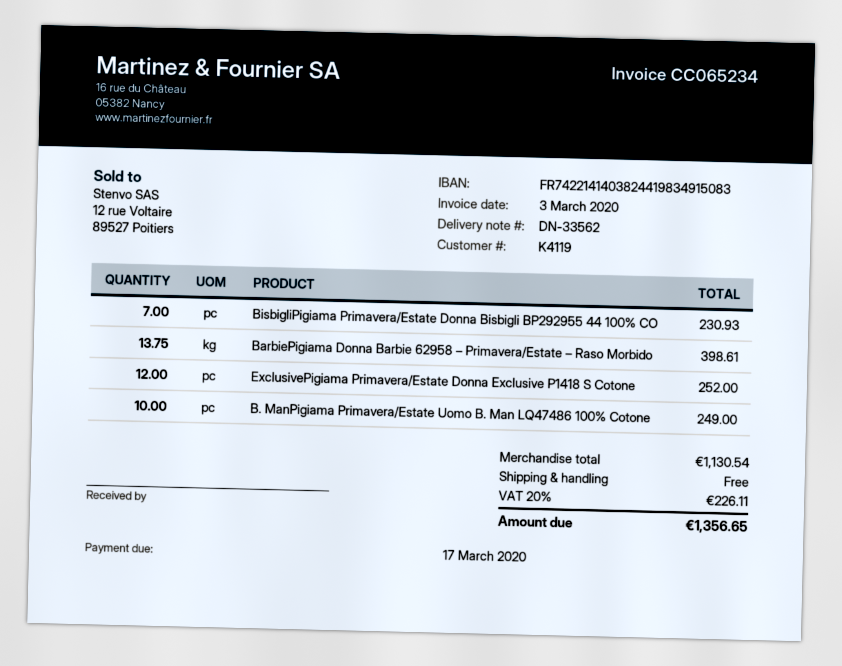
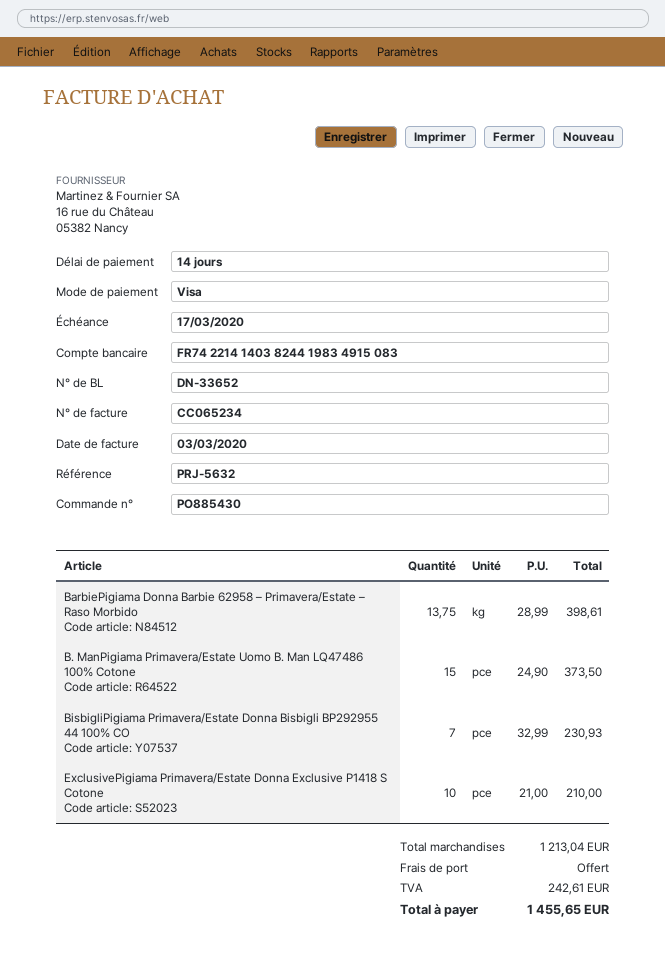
delivery note number: DN-33562 -> DN-33652
ExclusivePigiama Primavera/Estate Donna Exclusive P1418 S Cotone: 12 for 252.00 -> 10 for 210.00
B. ManPigiama Primavera/Estate Uomo B. Man LQ47486 100% Cotone: 10 for 249.00 -> 15 for 373.50
subtotal: 1130.54 -> 1213.04
tax: 226.11 -> 242.61
total: 1356.65 -> 1455.65

